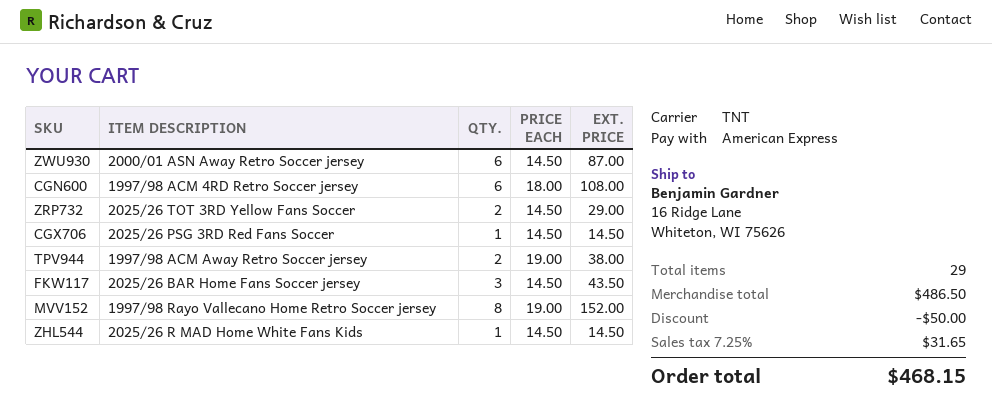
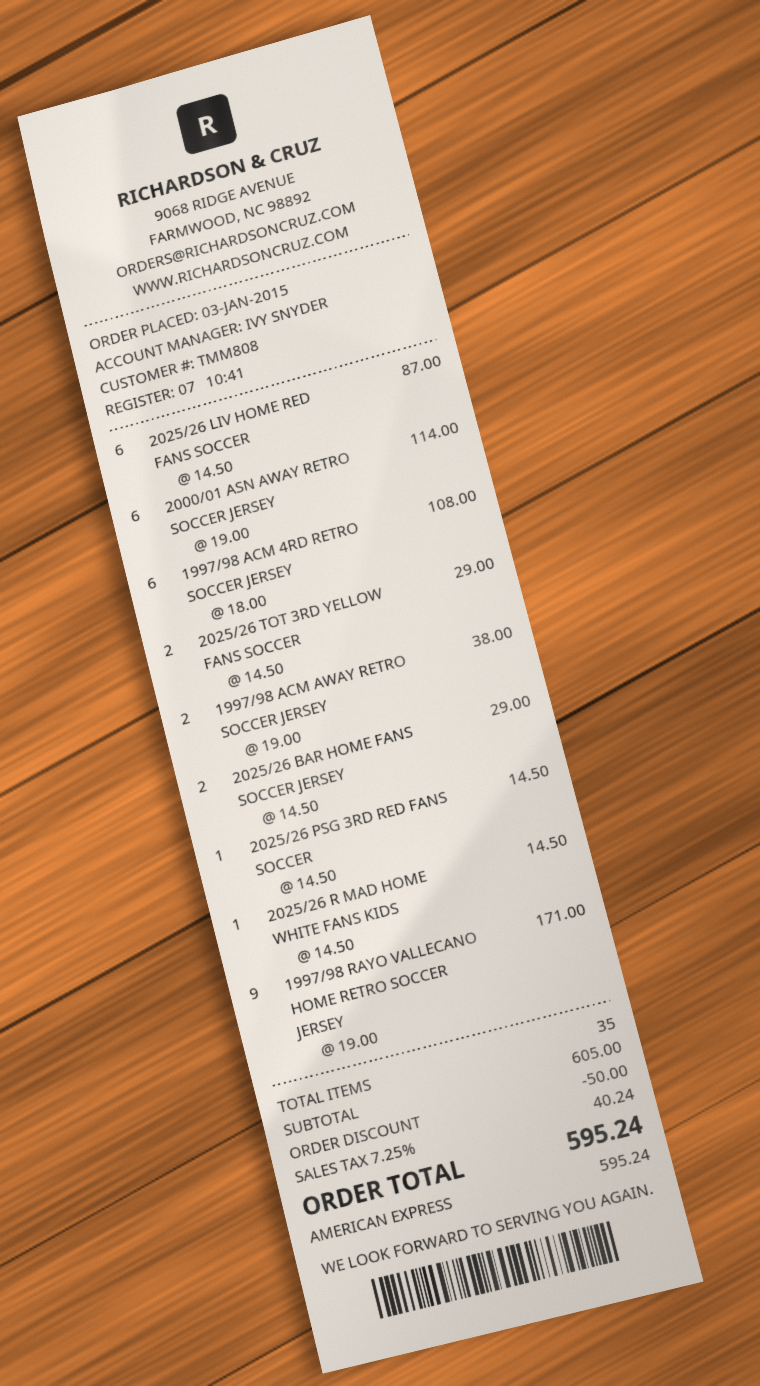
2000/01 ASN Away Retro Soccer jersey: 6 x 14.50 = 87.00 -> 6 x 19.00 = 114.00
2025/26 BAR Home Fans Soccer jersey: 3 x 14.50 = 43.50 -> 2 x 14.50 = 29.00
1997/98 Rayo Vallecano Home Retro Soccer jersey: 8 x 19.00 = 152.00 -> 9 x 19.00 = 171.00
2025/26 LIV HOME RED FANS SOCCER: none -> 6 x 14.50 = 87.00
total quantity: 29 -> 35
subtotal: 486.50 -> 605.00
tax: 7.25% = 31.65 -> 7.25% = 40.24
total: 468.15 -> 595.24

